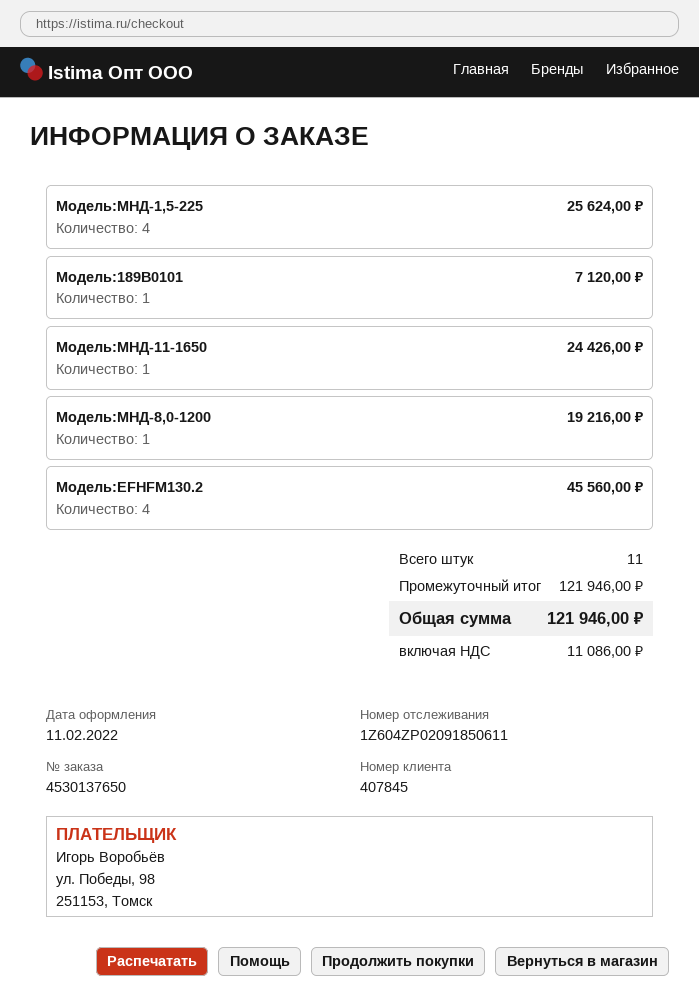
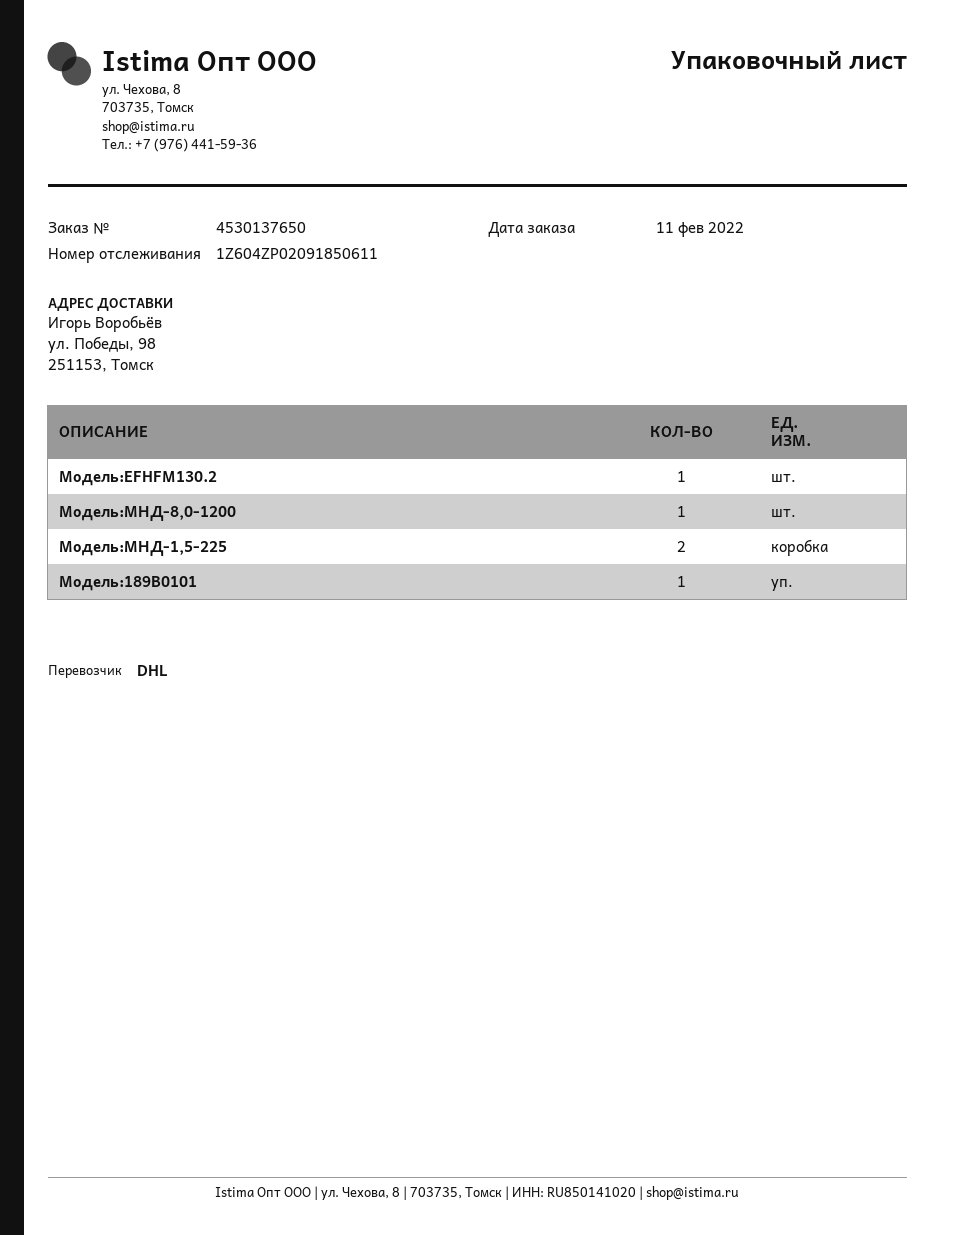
Модель:МНД-1,5-225: 4 -> 2
Модель:МНД-11-1650: 1 -> none
Модель:EFHFM130.2: 4 -> 1

